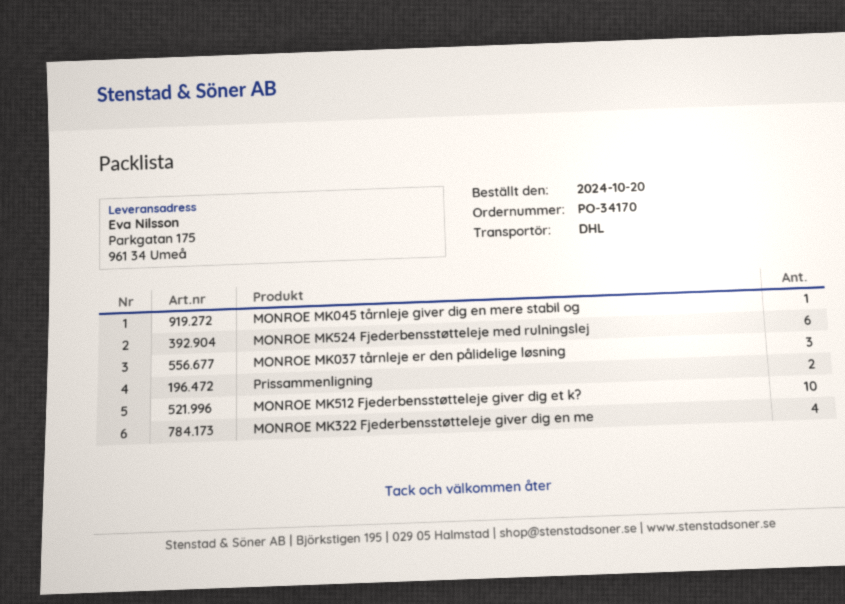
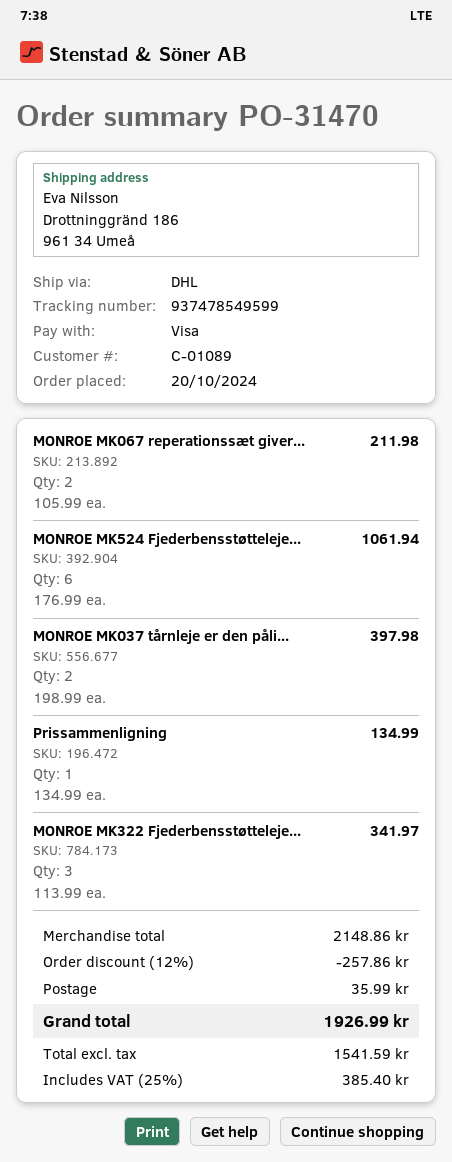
order number: PO-34170 -> PO-31470
ship to: Parkgatan 175, 961 34 Umeå -> Drottninggränd 186, 961 34 Umeå
MONROE MK045 tårnleje giver dig en mere stabil og: 1 -> none
MONROE MK037 tårnleje er den pålidelige løsning: 3 -> 2
Prissammenligning: 2 -> 1
MONROE MK512 Fjederbensstøtteleje giver dig et k?: 10 -> none
MONROE MK322 Fjederbensstøtteleje giver dig en me: 4 -> 3
MONROE MK067 reperationssæt giver...: none -> 2

